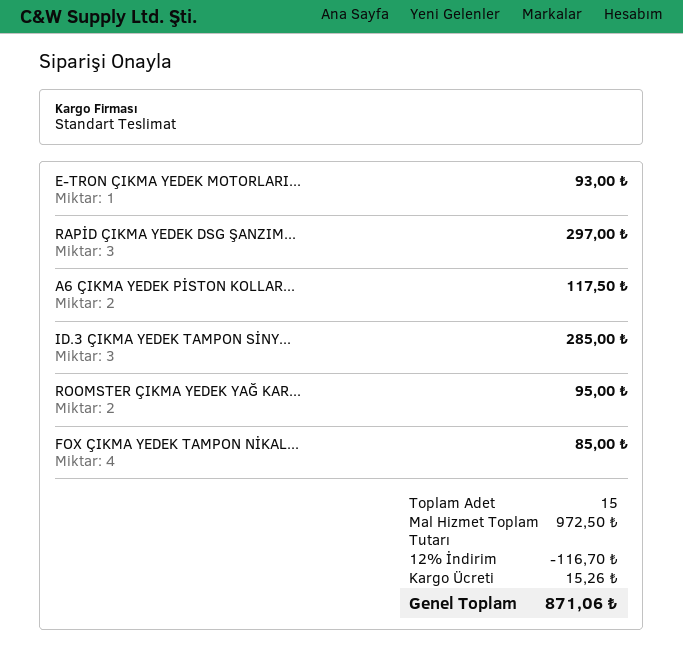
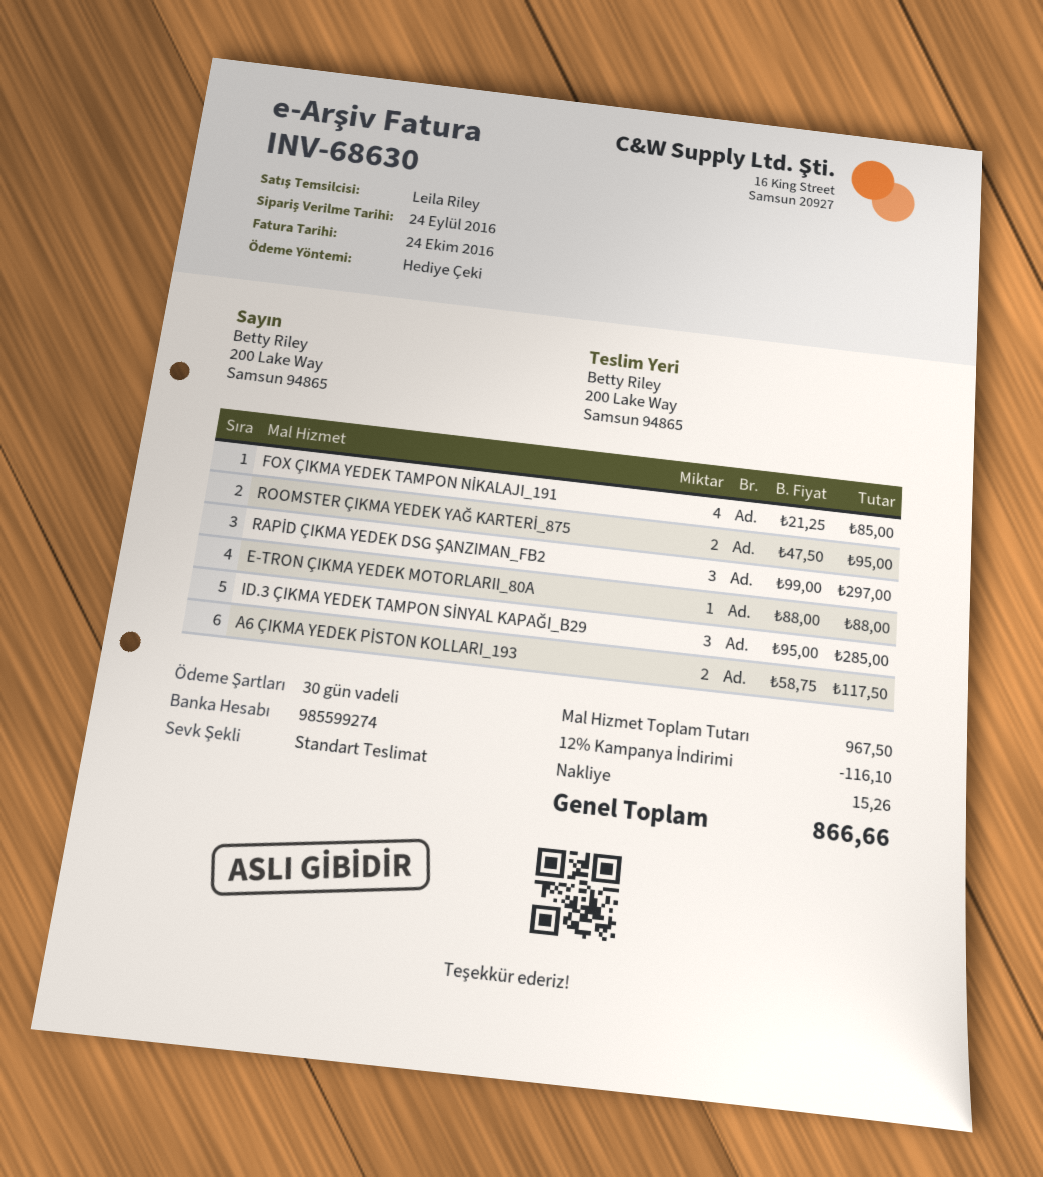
E-TRON ÇIKMA YEDEK MOTORLARI...: 1 for 93.00 -> 1 for 88.00
subtotal: 972.50 -> 967.50
discount: 12% = 116.70 -> 12% = 116.10
total: 871.06 -> 866.66

